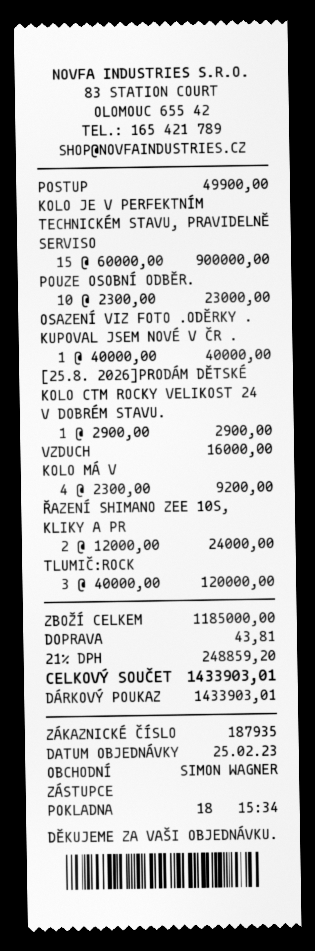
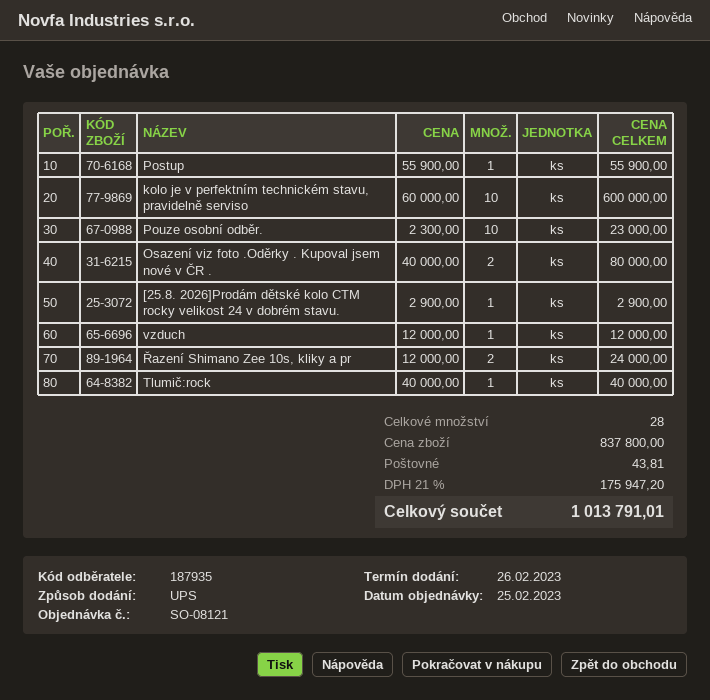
POSTUP: 1 x 49900.00 = 49900.00 -> 1 x 55900.00 = 55900.00
KOLO JE V PERFEKTNÍM TECHNICKÉM STAVU, PRAVIDELNĚ SERVISO: 15 x 60000.00 = 900000.00 -> 10 x 60000.00 = 600000.00
OSAZENÍ VIZ FOTO .ODĚRKY . KUPOVAL JSEM NOVÉ V ČR .: 1 x 40000.00 = 40000.00 -> 2 x 40000.00 = 80000.00
VZDUCH: 1 x 16000.00 = 16000.00 -> 1 x 12000.00 = 12000.00
KOLO MÁ V: 4 x 2300.00 = 9200.00 -> none
TLUMIČ:ROCK: 3 x 40000.00 = 120000.00 -> 1 x 40000.00 = 40000.00
subtotal: 1185000.00 -> 837800.00
tax: 21% = 248859.20 -> 21% = 175947.20
total: 1433903.01 -> 1013791.01

